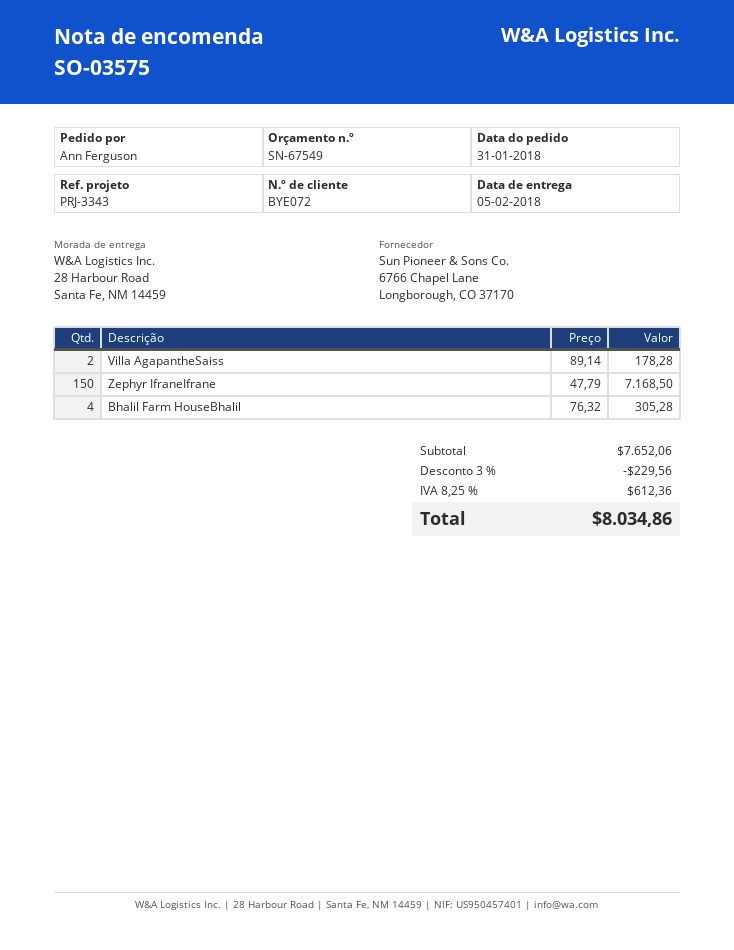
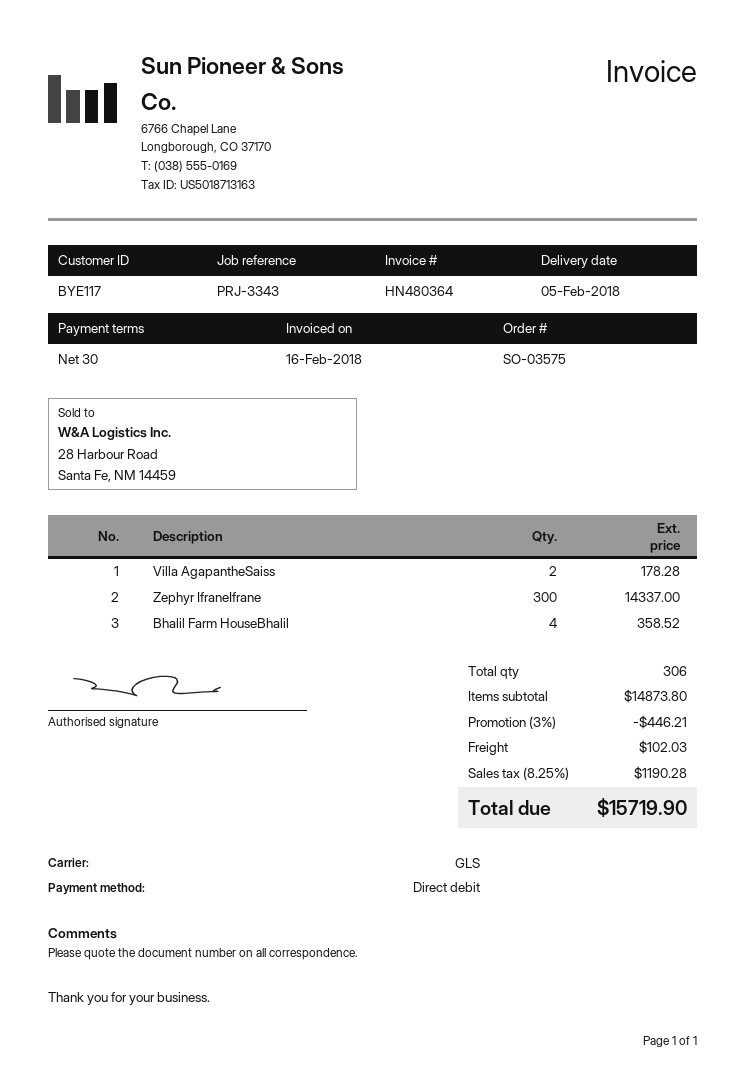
customer number: BYE072 -> BYE117
Zephyr IfraneIfrane: 150 for 7168.50 -> 300 for 14337.00
Bhalil Farm HouseBhalil: 4 for 305.28 -> 4 for 358.52
subtotal: 7652.06 -> 14873.80
discount: 3% = 229.56 -> 3% = 446.21
shipping: none -> 102.03
tax: 8.25% = 612.36 -> 8.25% = 1190.28
total: 8034.86 -> 15719.90

